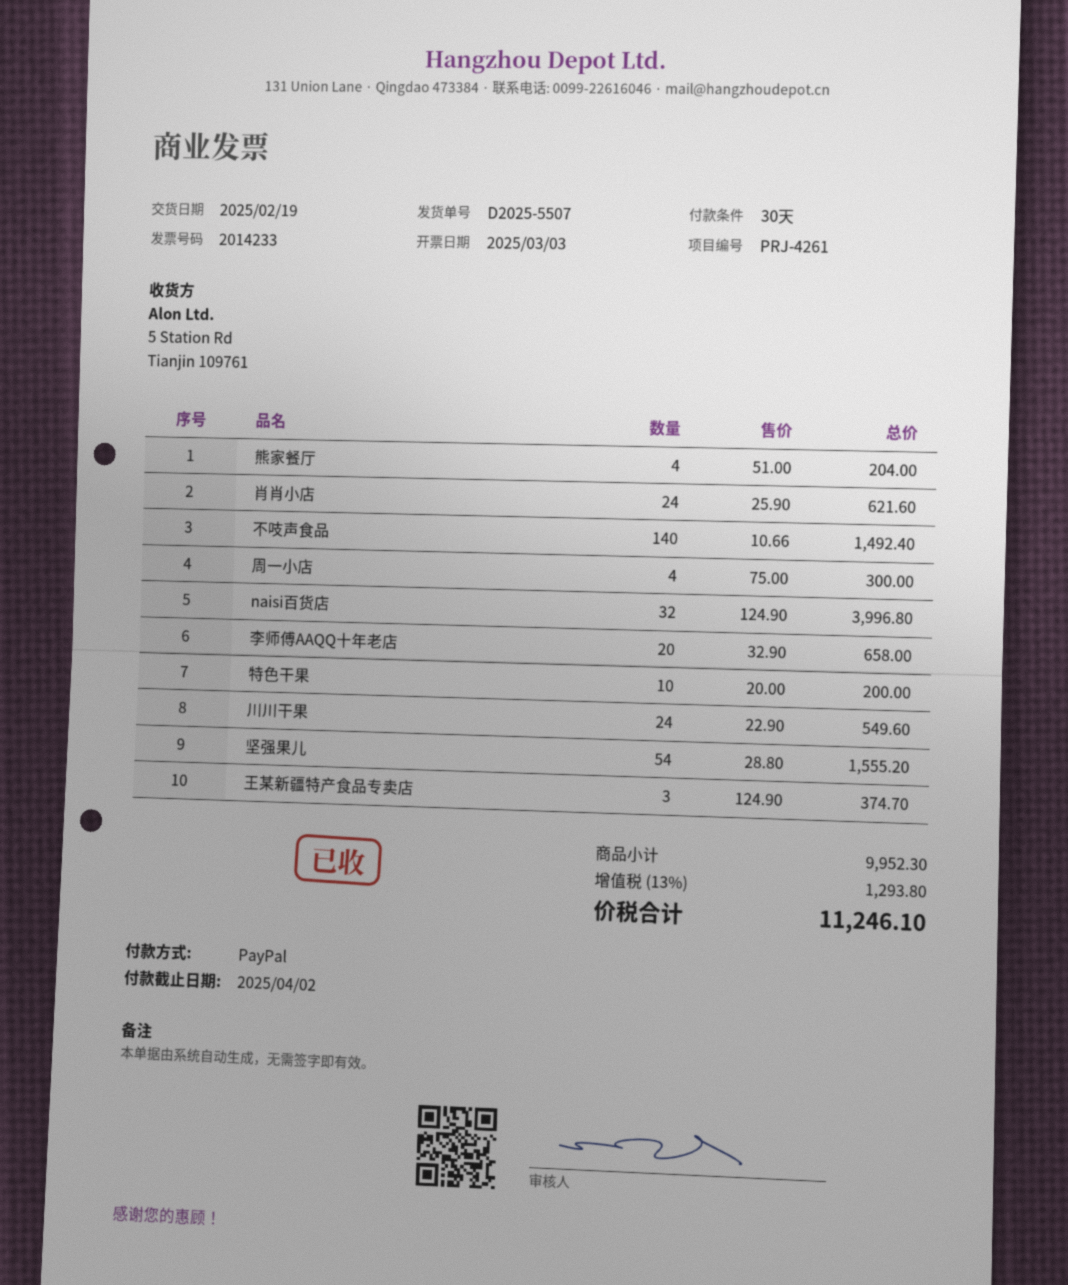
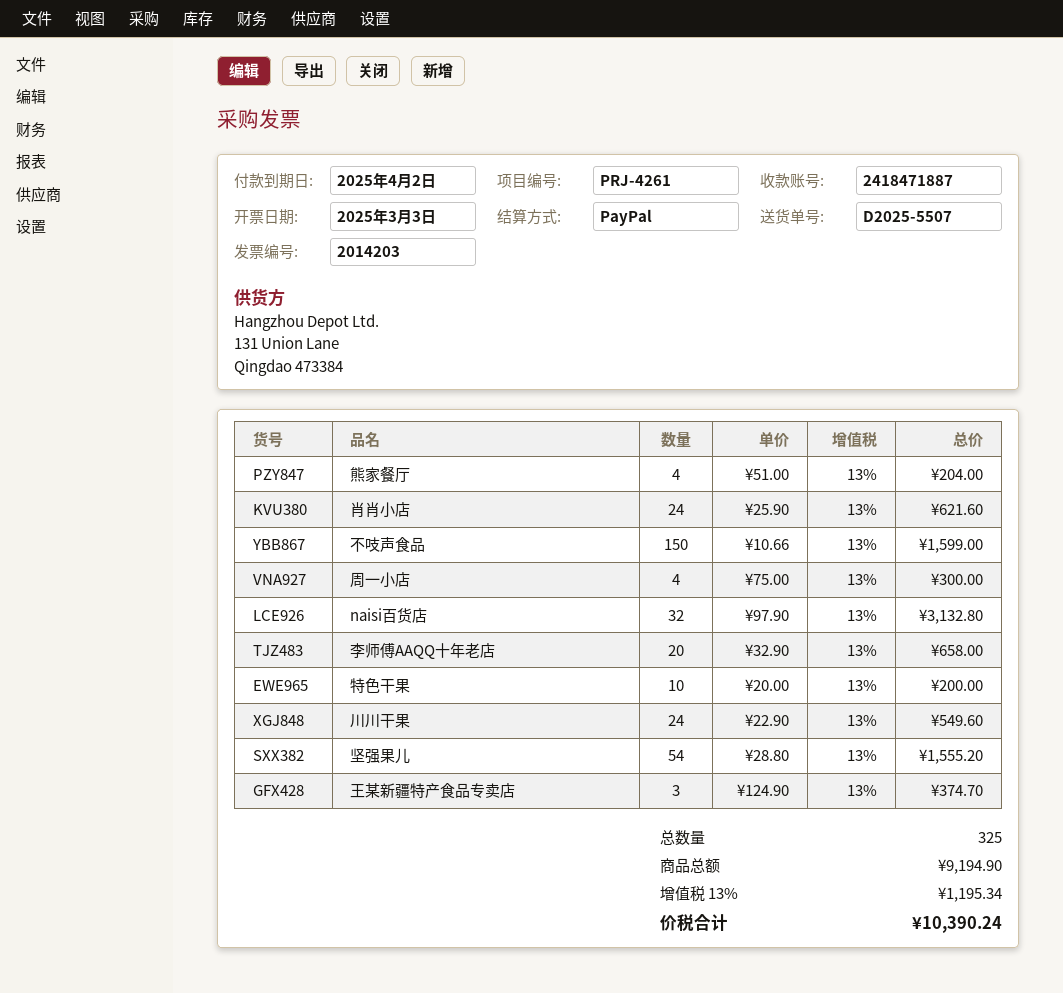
invoice number: 2014233 -> 2014203
不吱声食品: 140 x 10.66 = 1492.40 -> 150 x 10.66 = 1599.00
naisi百货店: 32 x 124.90 = 3996.80 -> 32 x 97.90 = 3132.80
subtotal: 9952.30 -> 9194.90
tax: 13% = 1293.80 -> 13% = 1195.34
total: 11246.10 -> 10390.24

